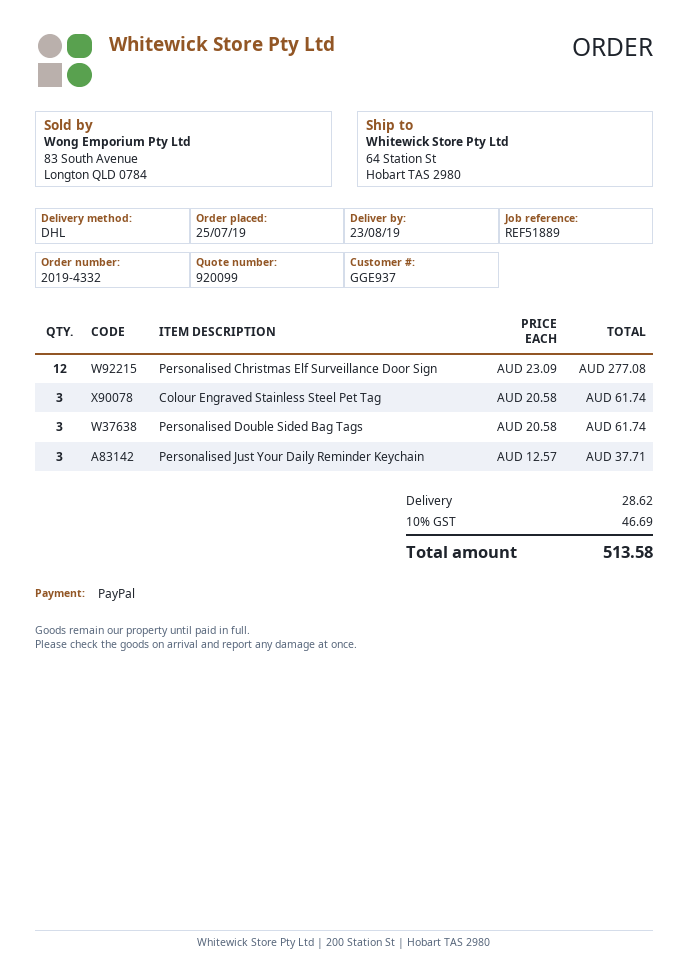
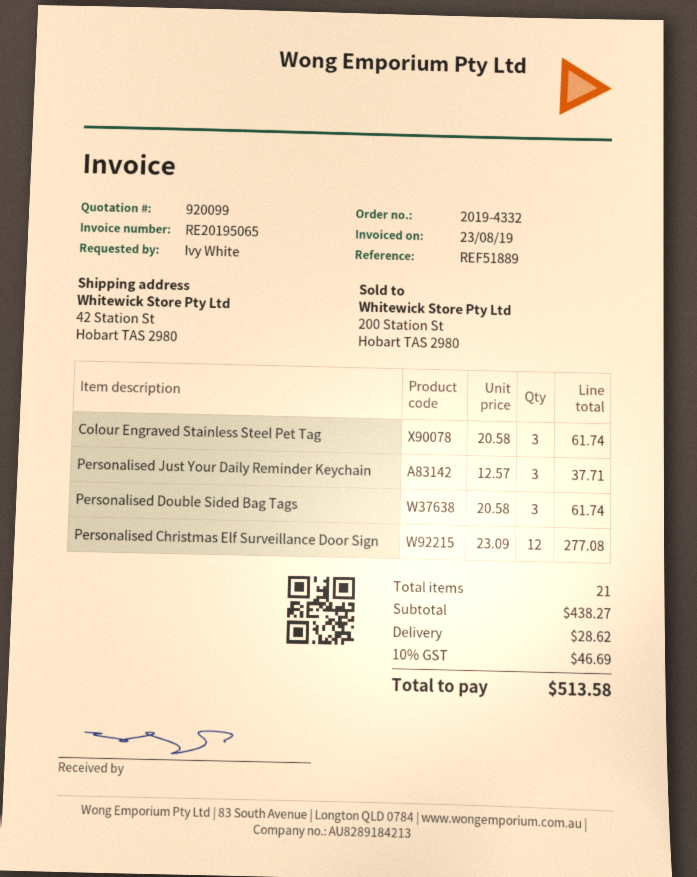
ship to: 64 Station St, Hobart TAS 2980 -> 42 Station St, Hobart TAS 2980

